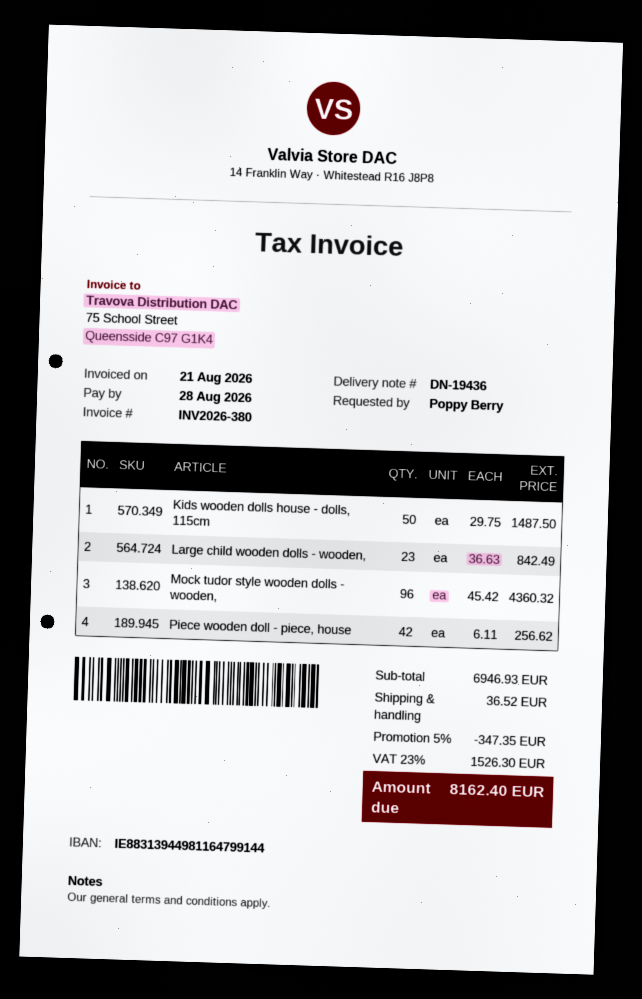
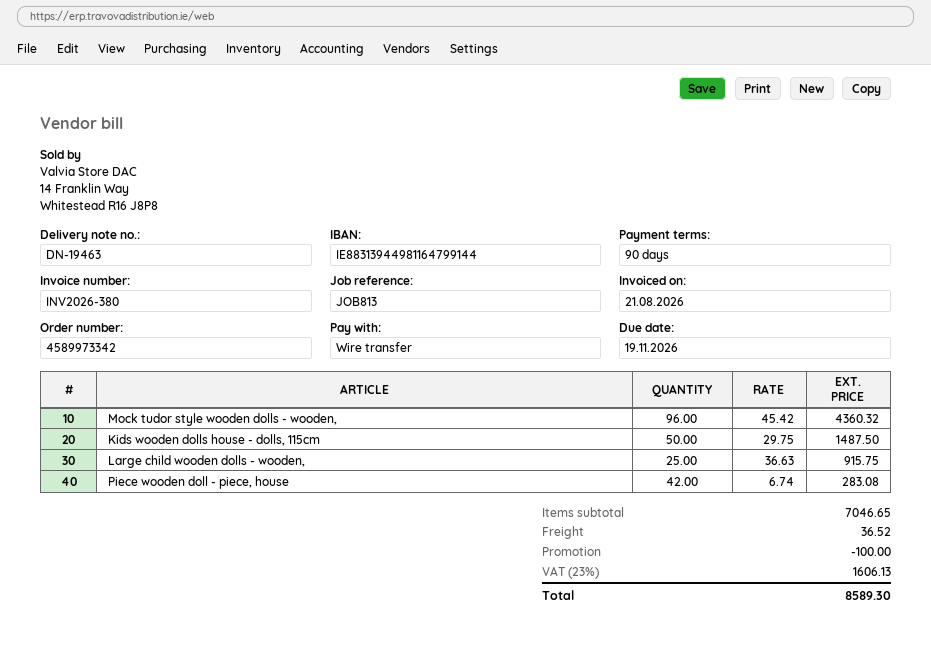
delivery note number: DN-19436 -> DN-19463
due date: 2026-08-28 -> 2026-11-19
Large child wooden dolls - wooden,: 23 x 36.63 = 842.49 -> 25 x 36.63 = 915.75
Piece wooden doll - piece, house: 42 x 6.11 = 256.62 -> 42 x 6.74 = 283.08
subtotal: 6946.93 -> 7046.65
discount: 347.35 -> 100.00
tax: 23% = 1526.30 -> 23% = 1606.13
total: 8162.40 -> 8589.30

